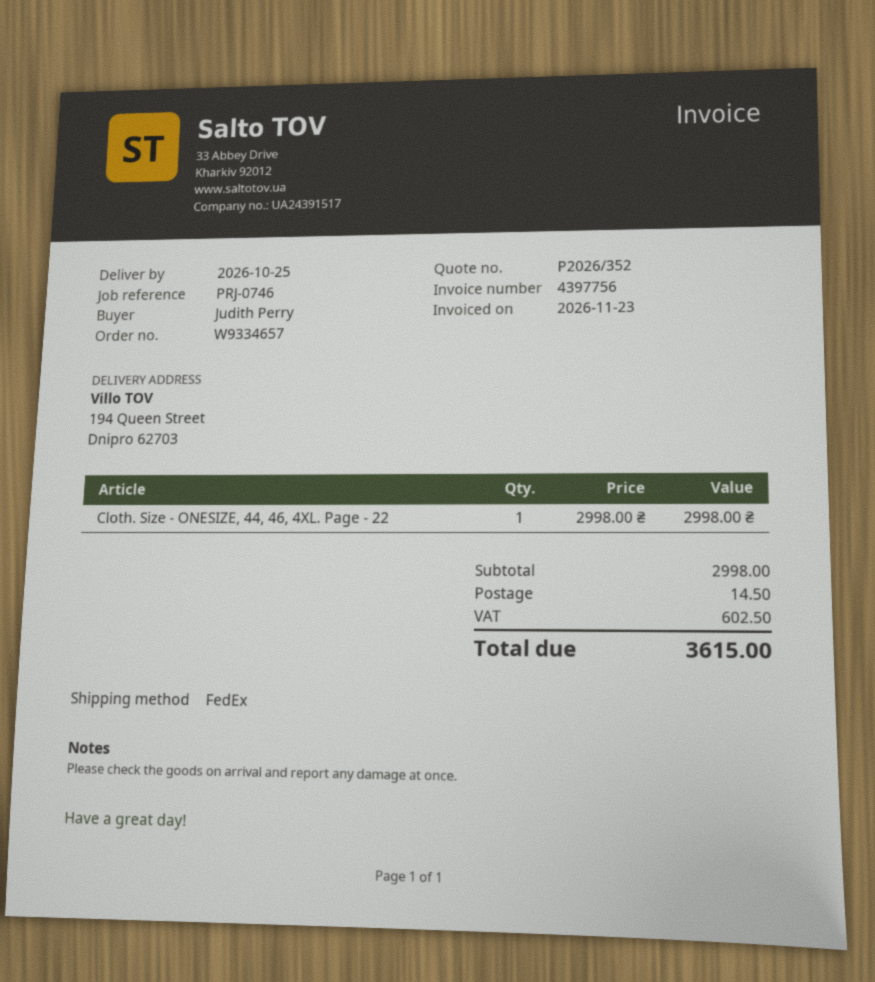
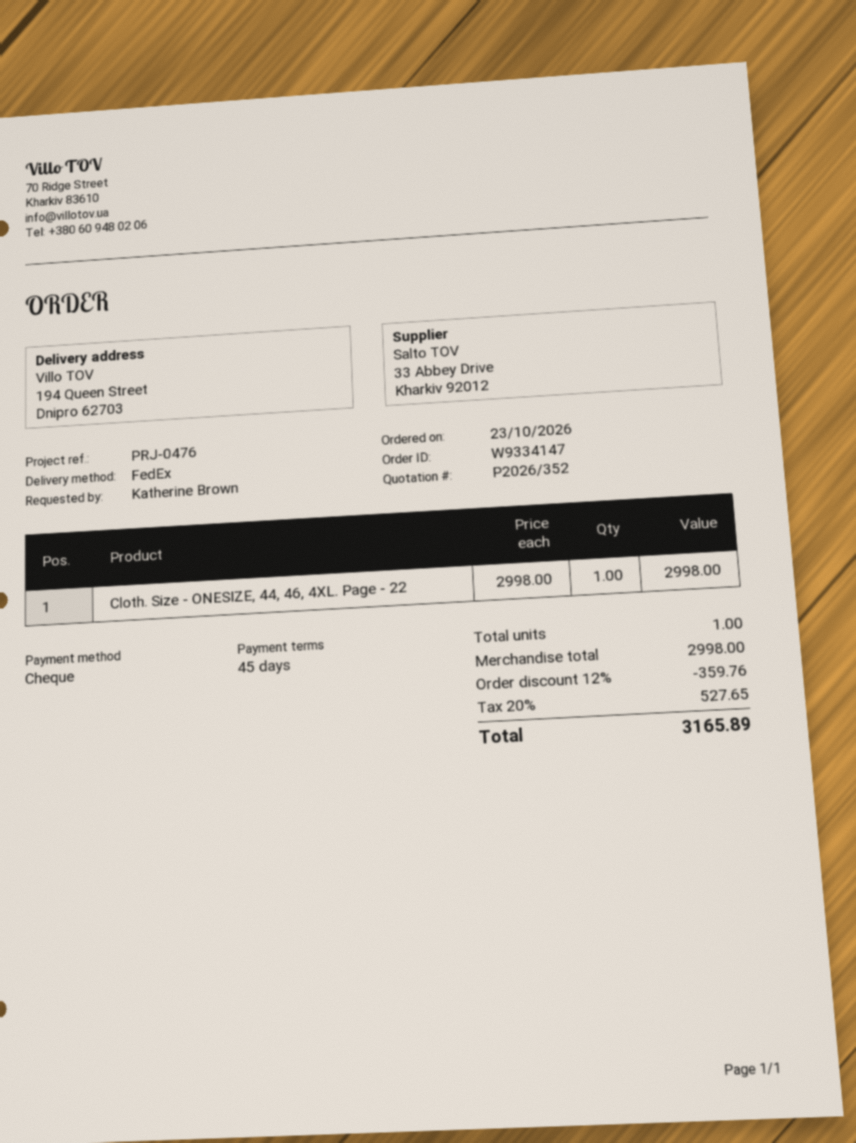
order number: W9334657 -> W9334147
reference: PRJ-0746 -> PRJ-0476
ordered by: Judith Perry -> Katherine Brown
discount: none -> 12% = 359.76
shipping: 14.50 -> none
tax: 602.50 -> 527.65
total: 3615.00 -> 3165.89

